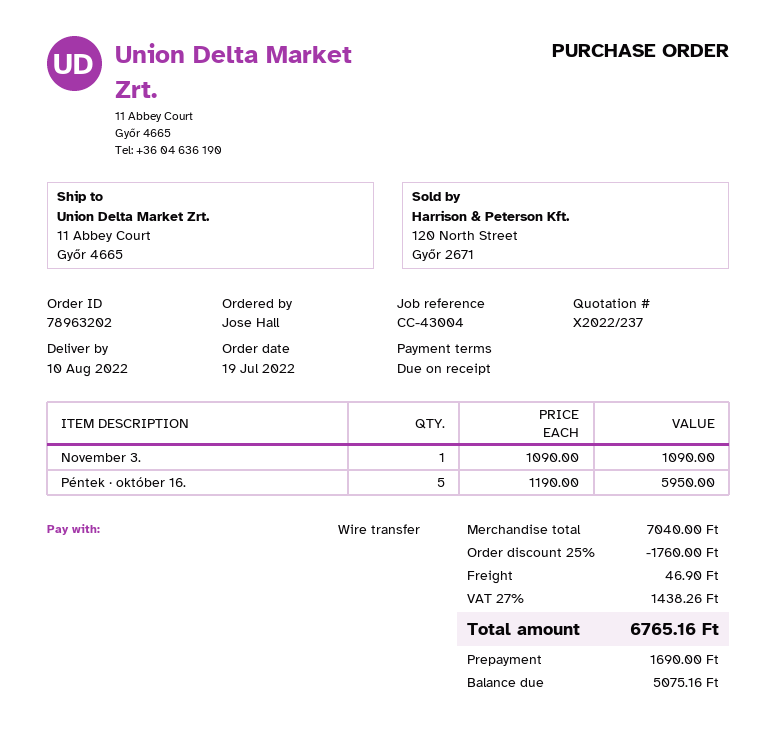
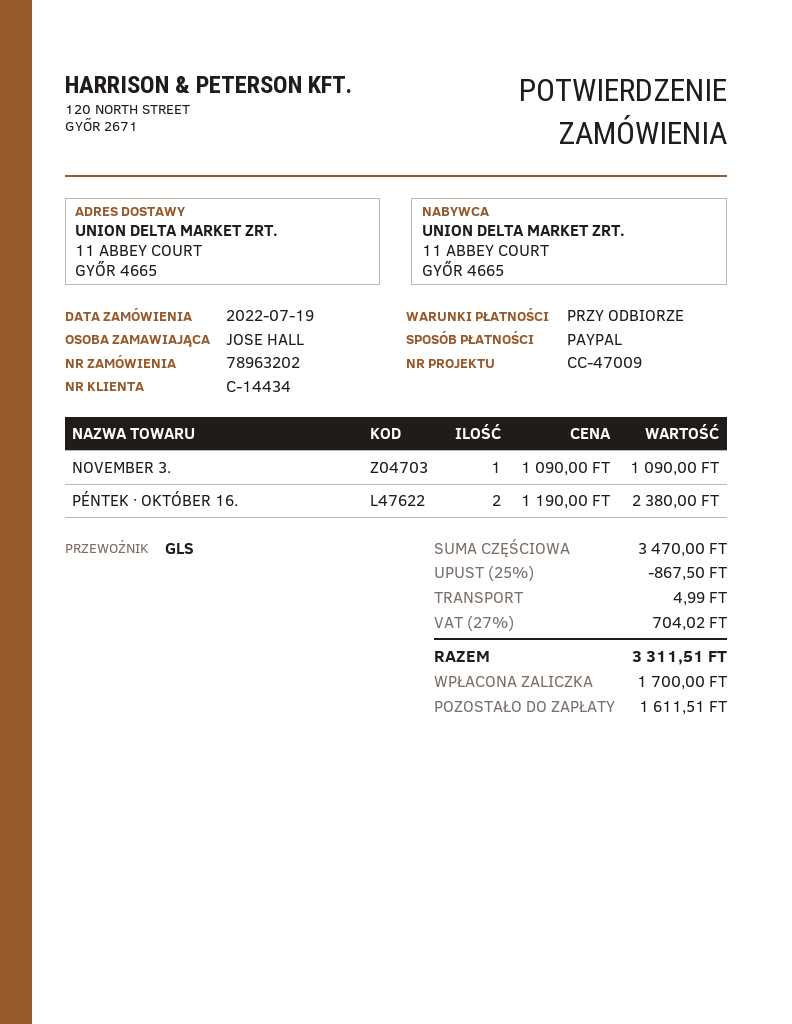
reference: CC-43004 -> CC-47009
payment method: bank transfer -> PayPal
Péntek · október 16.: 5 x 1190.00 = 5950.00 -> 2 x 1190.00 = 2380.00
subtotal: 7040.00 -> 3470.00
discount: 25% = 1760.00 -> 25% = 867.50
shipping: 46.90 -> 4.99
tax: 27% = 1438.26 -> 27% = 704.02
total: 6765.16 -> 3311.51
deposit: 1690.00 -> 1700.00
balance: 5075.16 -> 1611.51

